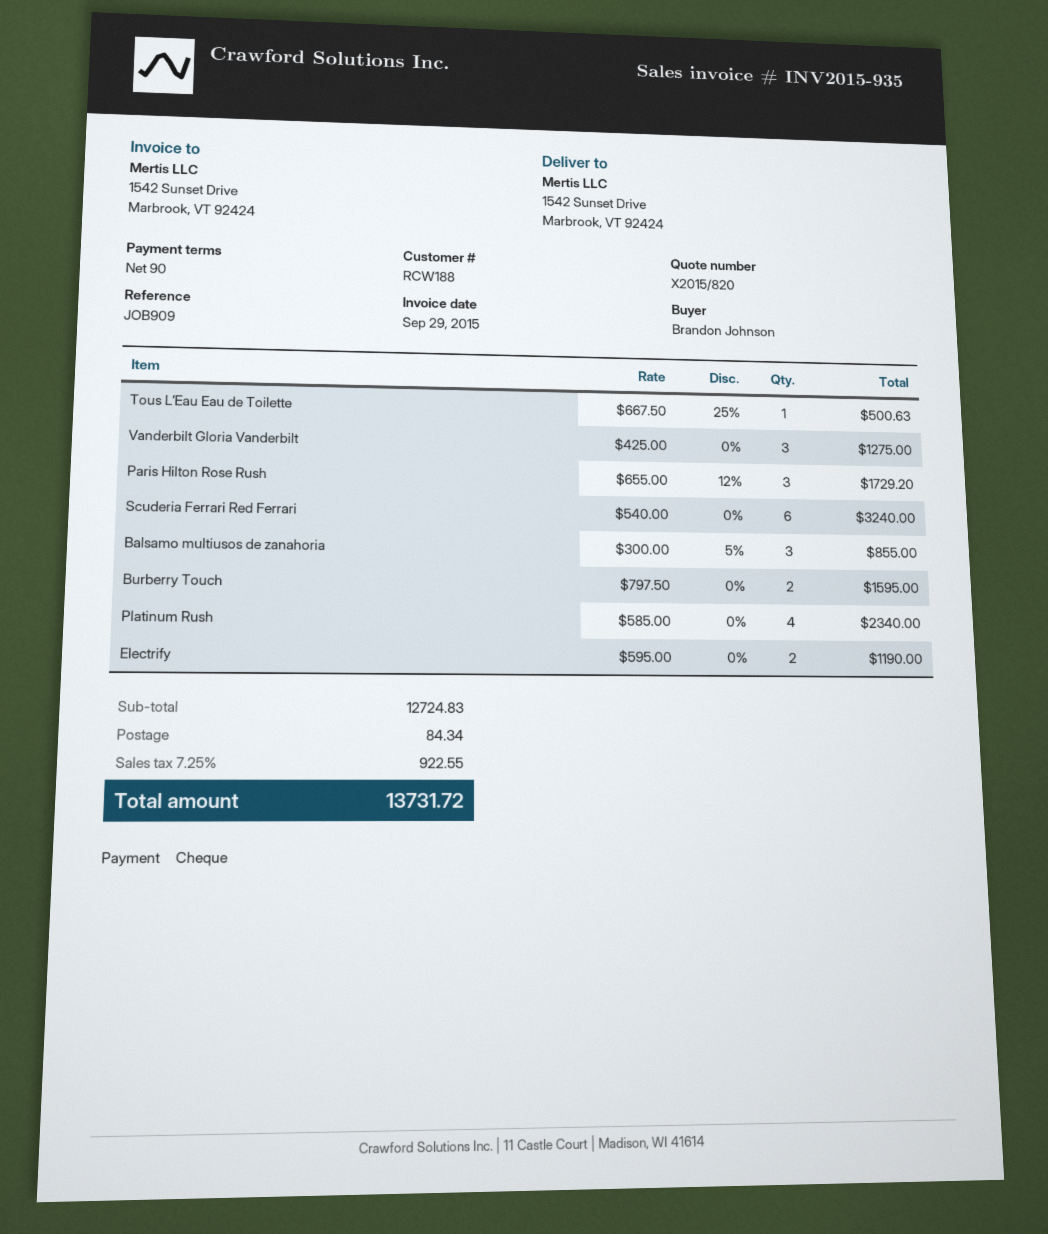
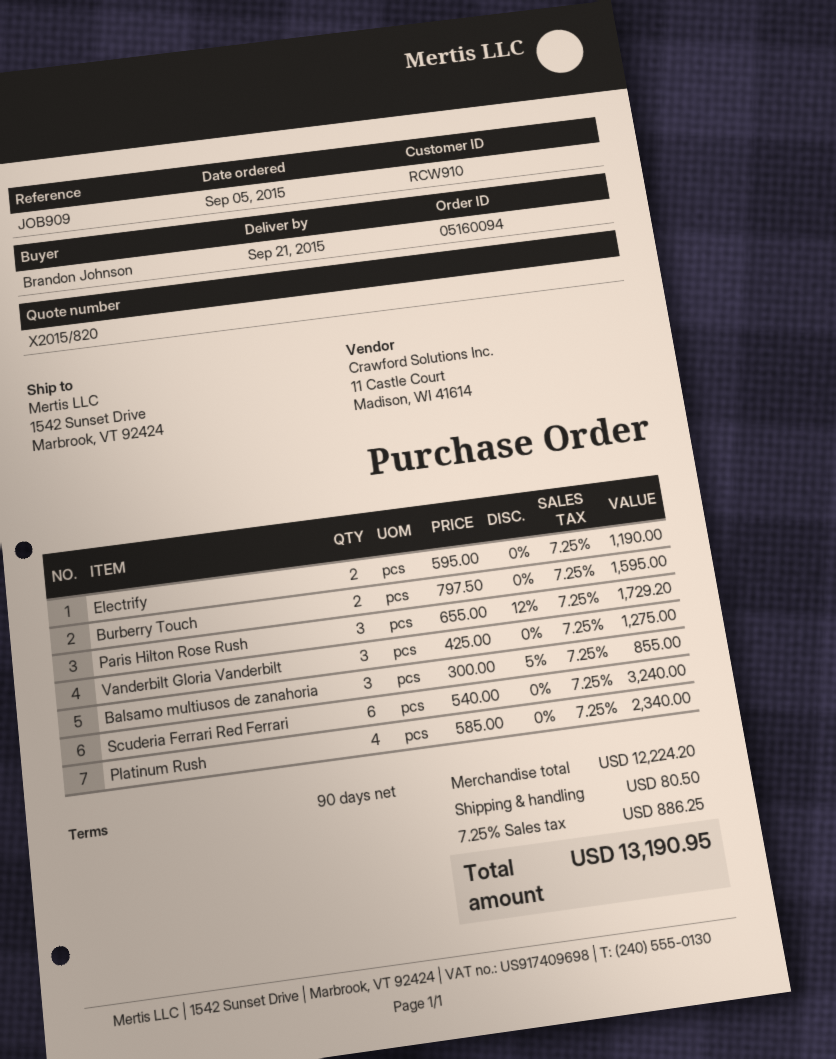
customer number: RCW188 -> RCW910
Tous L’Eau Eau de Toilette: 1 x 667.50 - 25% = 500.63 -> none
subtotal: 12724.83 -> 12224.20
shipping: 84.34 -> 80.50
tax: 7.25% = 922.55 -> 7.25% = 886.25
total: 13731.72 -> 13190.95

